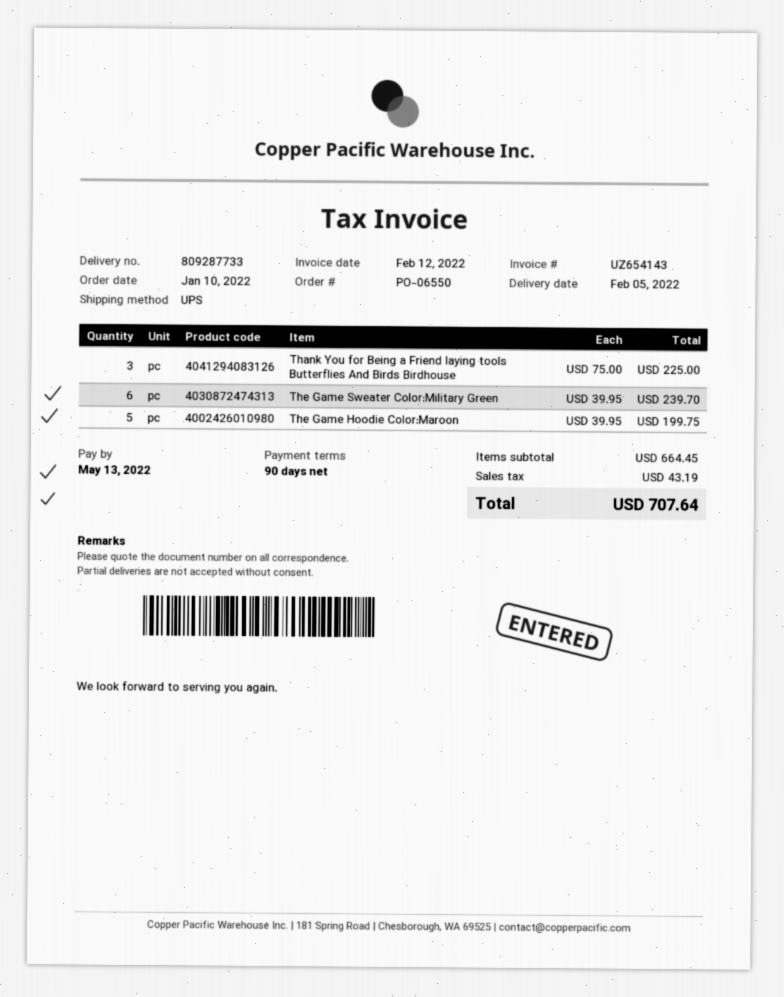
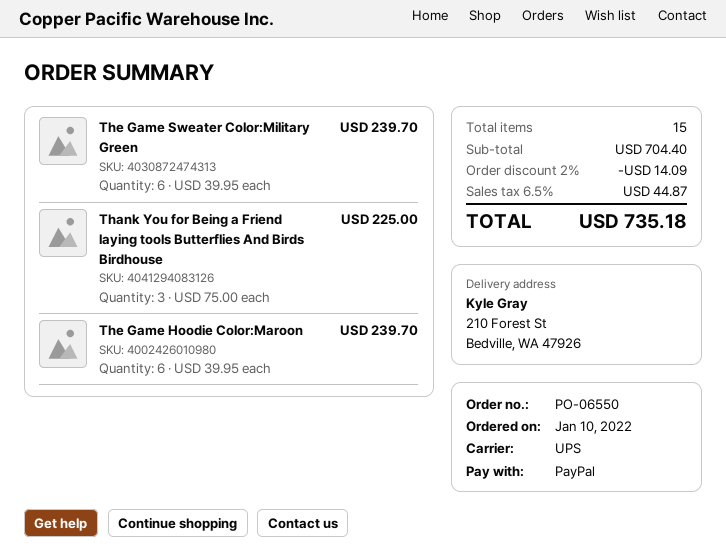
The Game Hoodie Color:Maroon: 5 x 39.95 = 199.75 -> 6 x 39.95 = 239.70
subtotal: 664.45 -> 704.40
discount: none -> 2% = 14.09
tax: 43.19 -> 44.87
total: 707.64 -> 735.18

